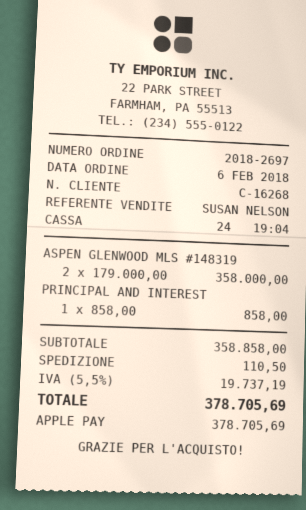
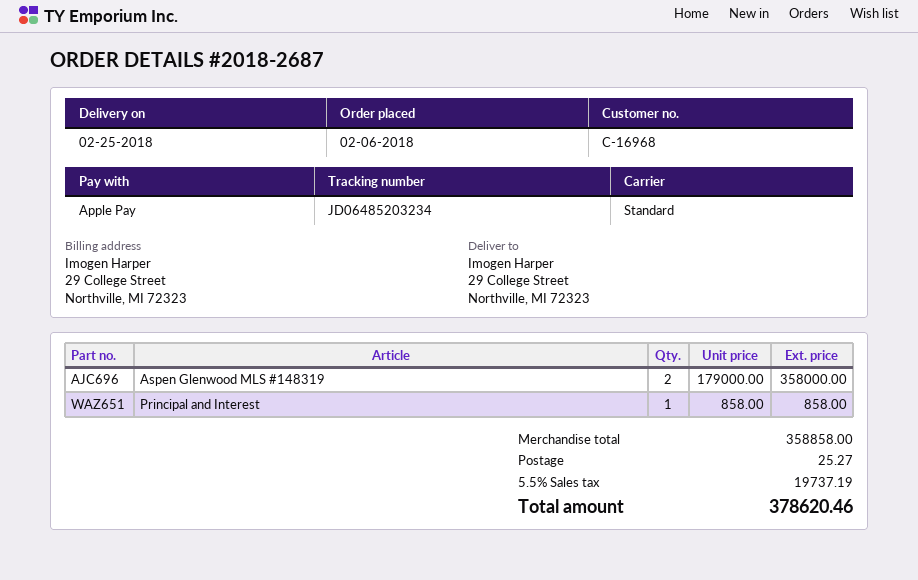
order number: 2018-2697 -> 2018-2687
customer number: C-16268 -> C-16968
shipping: 110.50 -> 25.27
total: 378705.69 -> 378620.46

